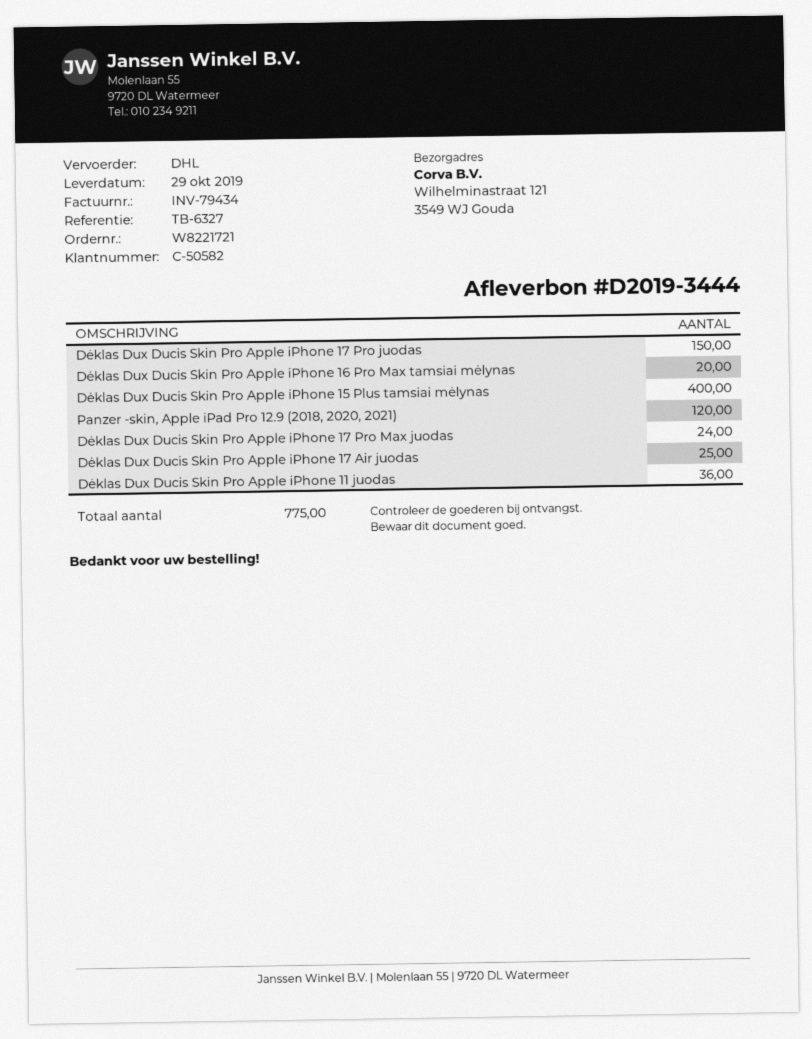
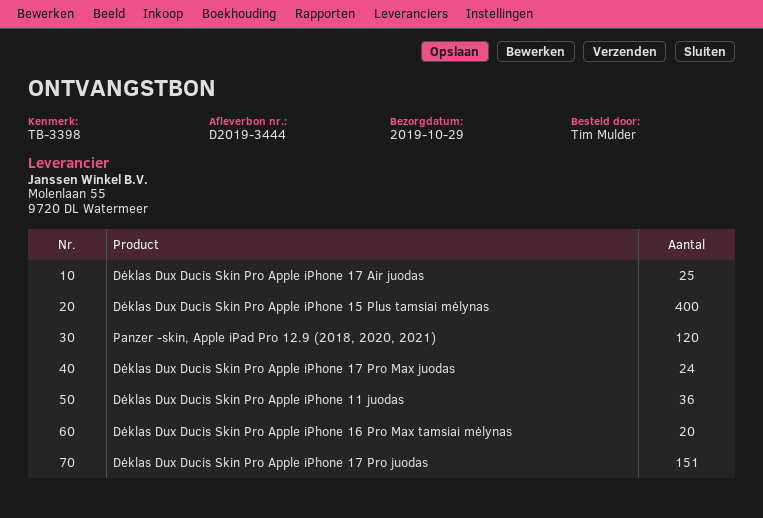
reference: TB-6327 -> TB-3398
Dėklas Dux Ducis Skin Pro Apple iPhone 17 Pro juodas: 150 -> 151

